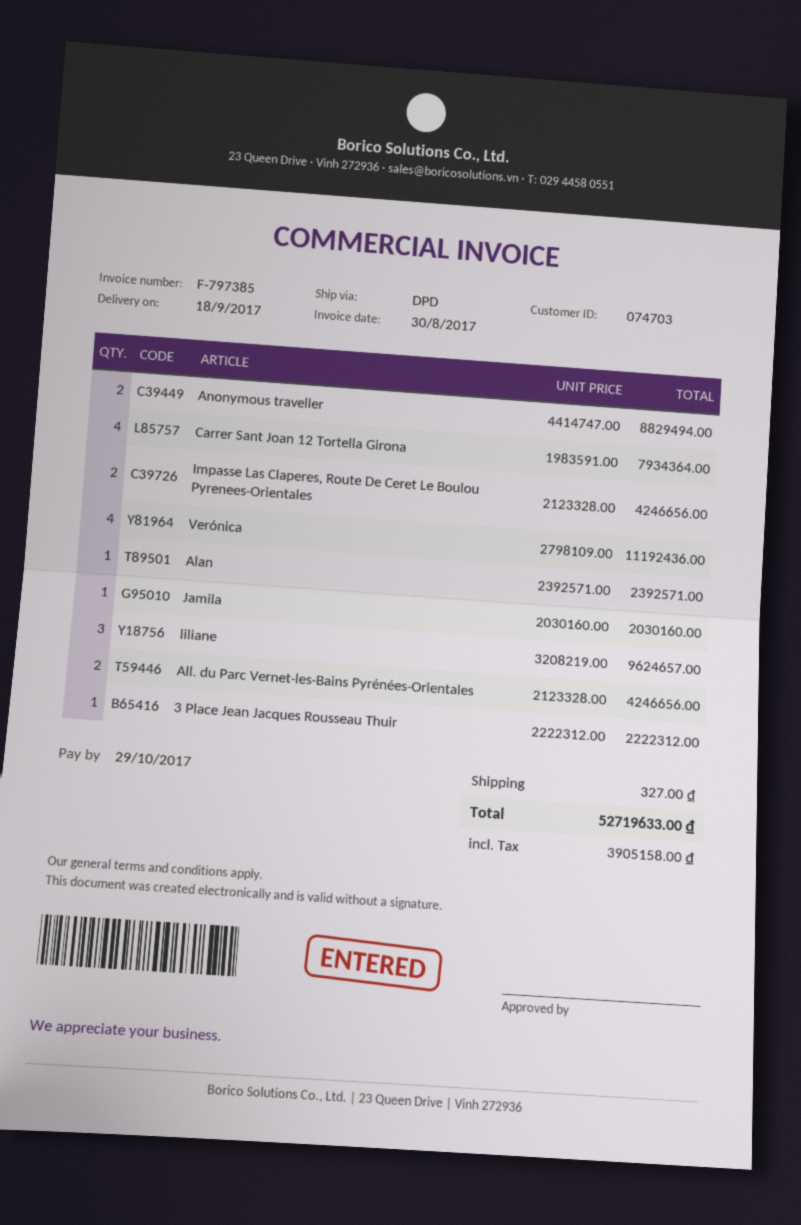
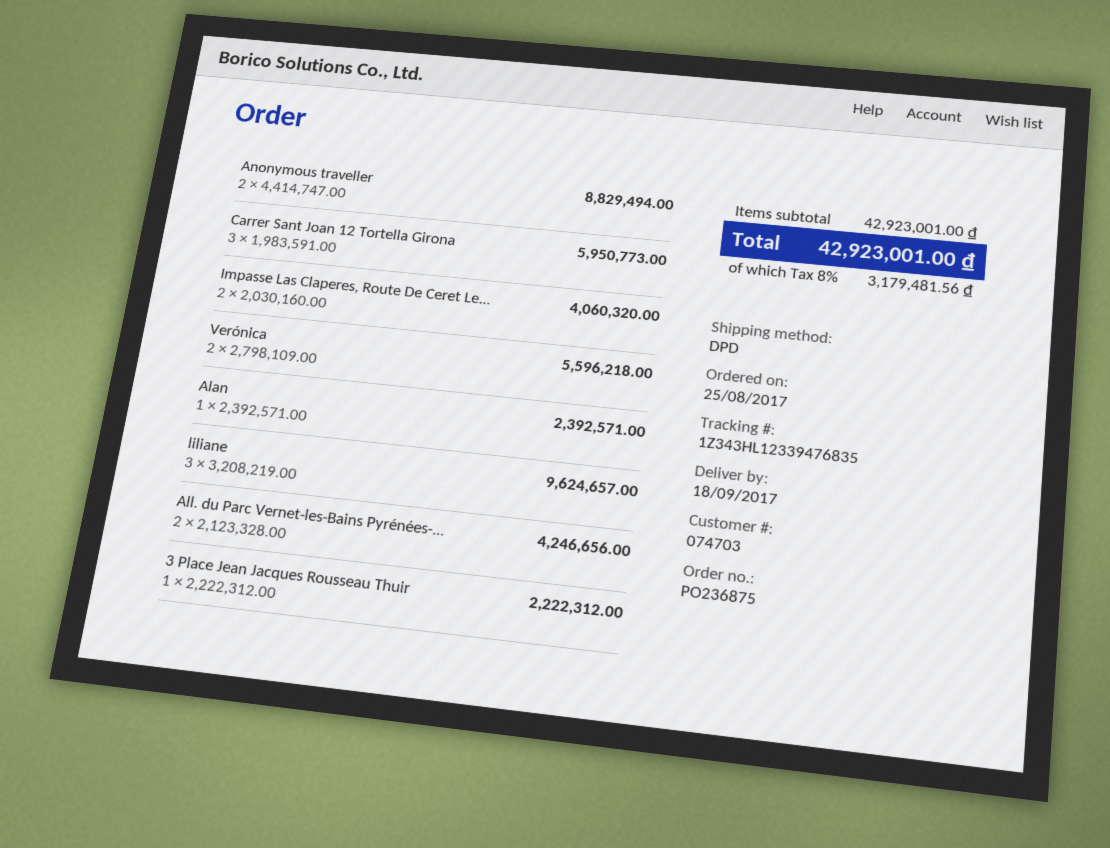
Carrer Sant Joan 12 Tortella Girona: 4 x 1983591.00 = 7934364.00 -> 3 x 1983591.00 = 5950773.00
Impasse Las Claperes, Route De Ceret Le Boulou Pyrenees-Orientales: 2 x 2123328.00 = 4246656.00 -> 2 x 2030160.00 = 4060320.00
Verónica: 4 x 2798109.00 = 11192436.00 -> 2 x 2798109.00 = 5596218.00
Jamila: 1 x 2030160.00 = 2030160.00 -> none
shipping: 327.00 -> none
tax: 3905158.00 -> 3179481.56
total: 52719633.00 -> 42923001.00

